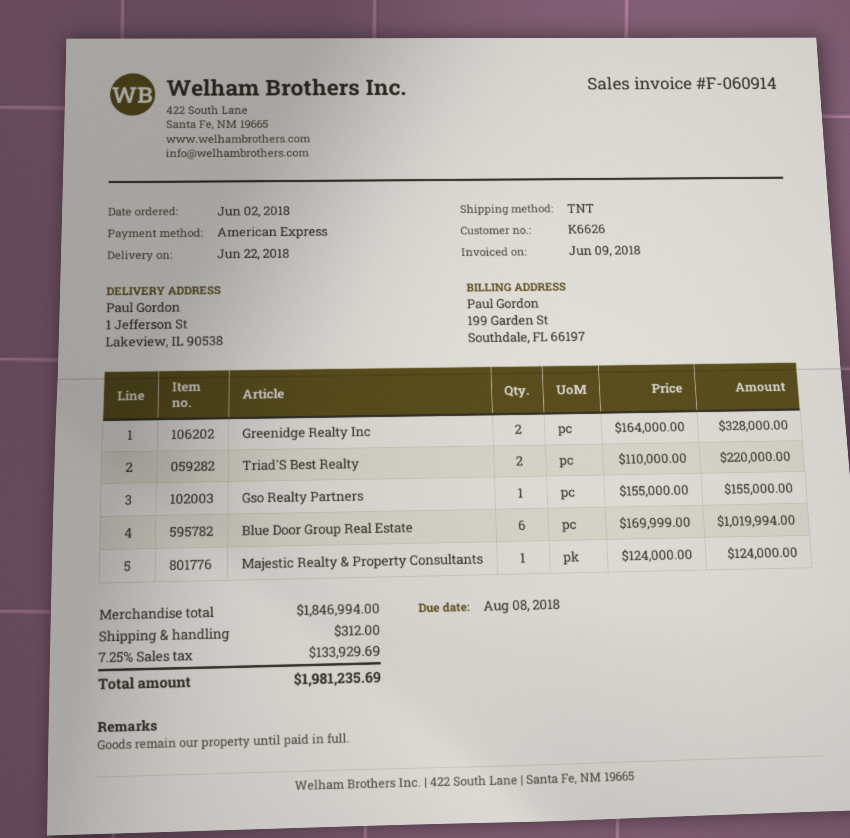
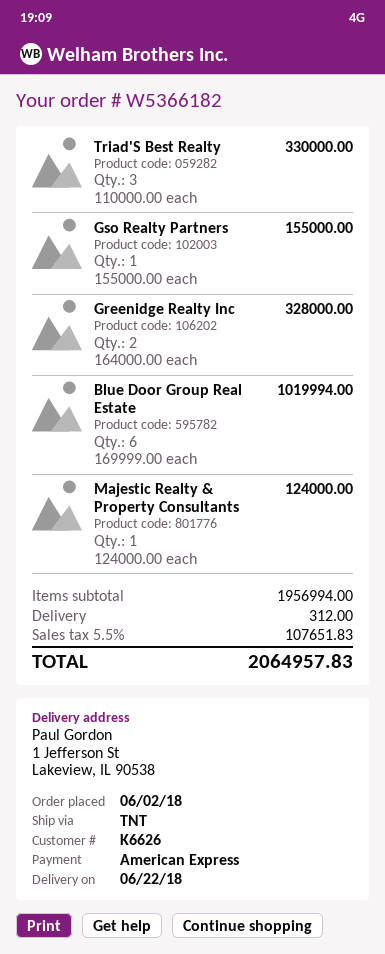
Triad'S Best Realty: 2 x 110000.00 = 220000.00 -> 3 x 110000.00 = 330000.00
subtotal: 1846994.00 -> 1956994.00
tax: 7.25% = 133929.69 -> 5.5% = 107651.83
total: 1981235.69 -> 2064957.83

